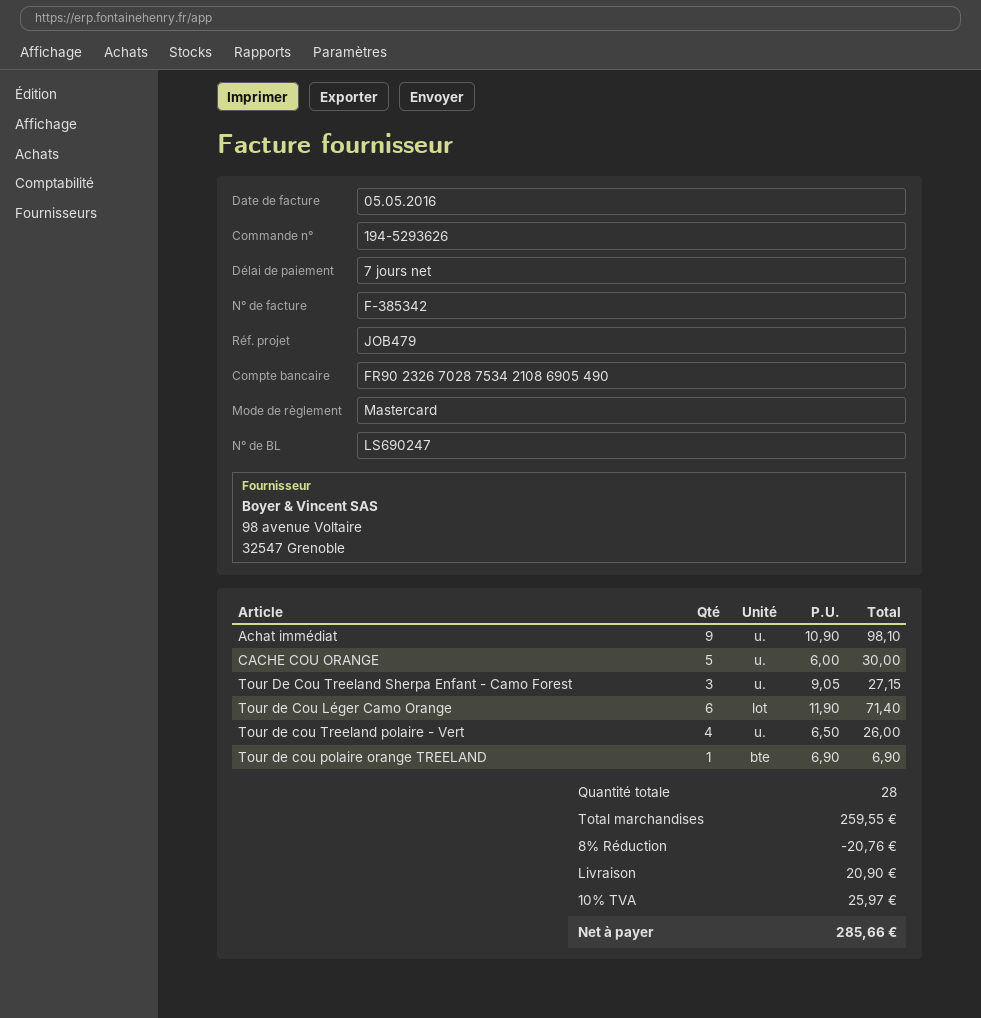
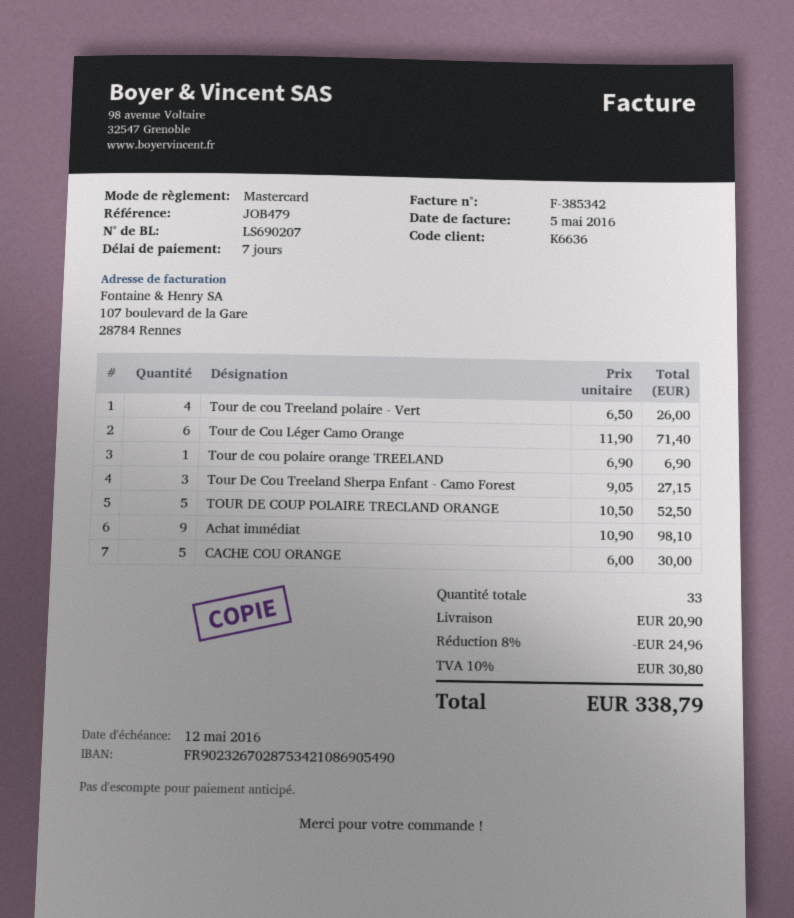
delivery note number: LS690247 -> LS690207
TOUR DE COUP POLAIRE TRECLAND ORANGE: none -> 5 x 10.50 = 52.50
total quantity: 28 -> 33
discount: 8% = 20.76 -> 8% = 24.96
tax: 10% = 25.97 -> 10% = 30.80
total: 285.66 -> 338.79

